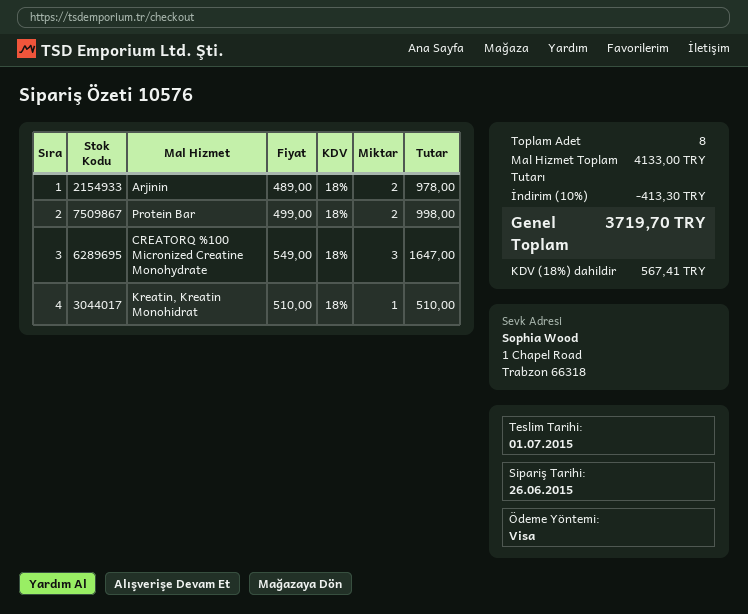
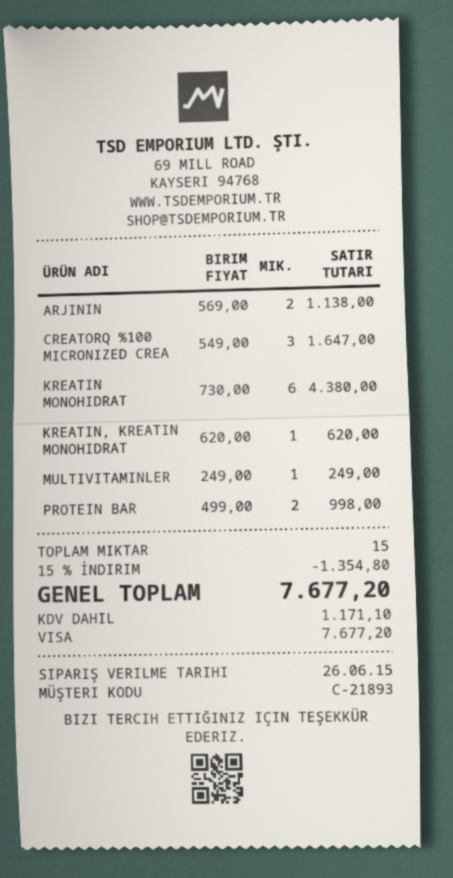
Arjinin: 2 x 489.00 = 978.00 -> 2 x 569.00 = 1138.00
Kreatin, Kreatin Monohidrat: 1 x 510.00 = 510.00 -> 1 x 620.00 = 620.00
KREATIN MONOHIDRAT: none -> 6 x 730.00 = 4380.00
MULTIVITAMINLER: none -> 1 x 249.00 = 249.00
total quantity: 8 -> 15
discount: 10% = 413.30 -> 15% = 1354.80
tax: 567.41 -> 1171.10
total: 3719.70 -> 7677.20

